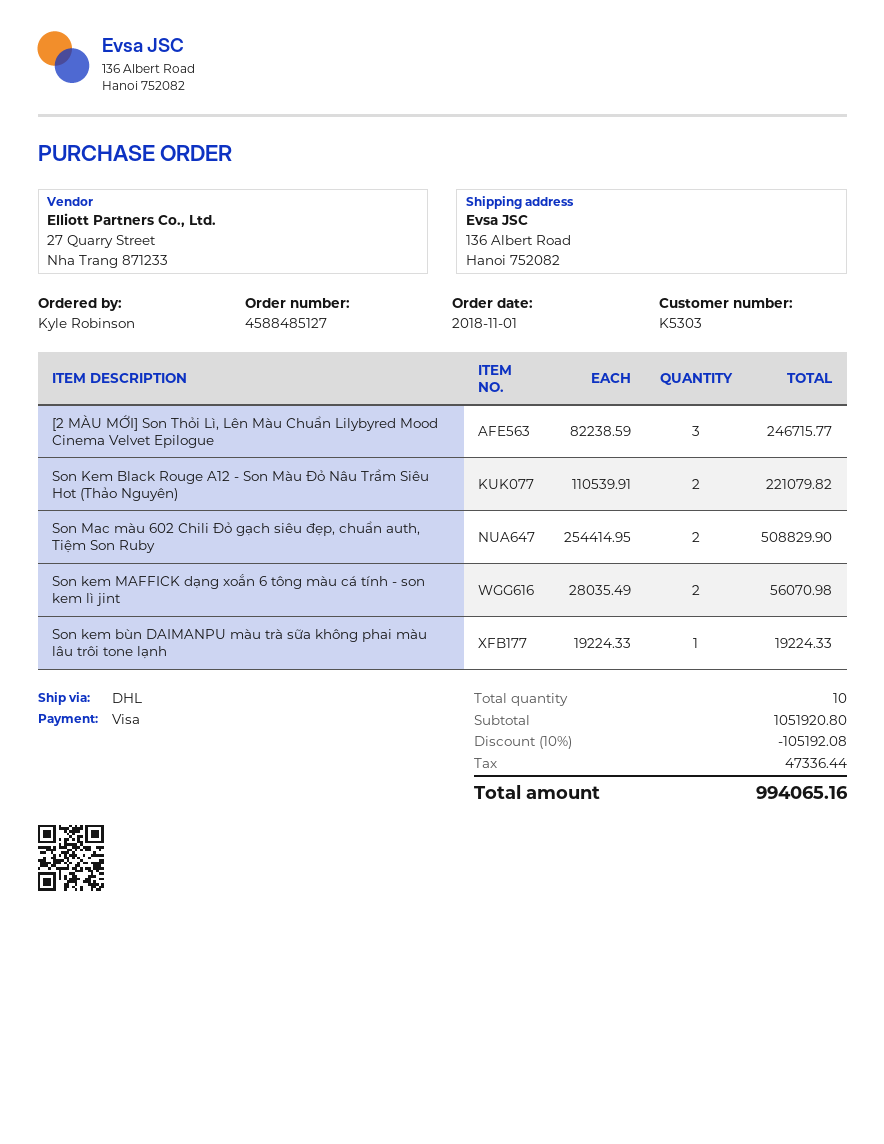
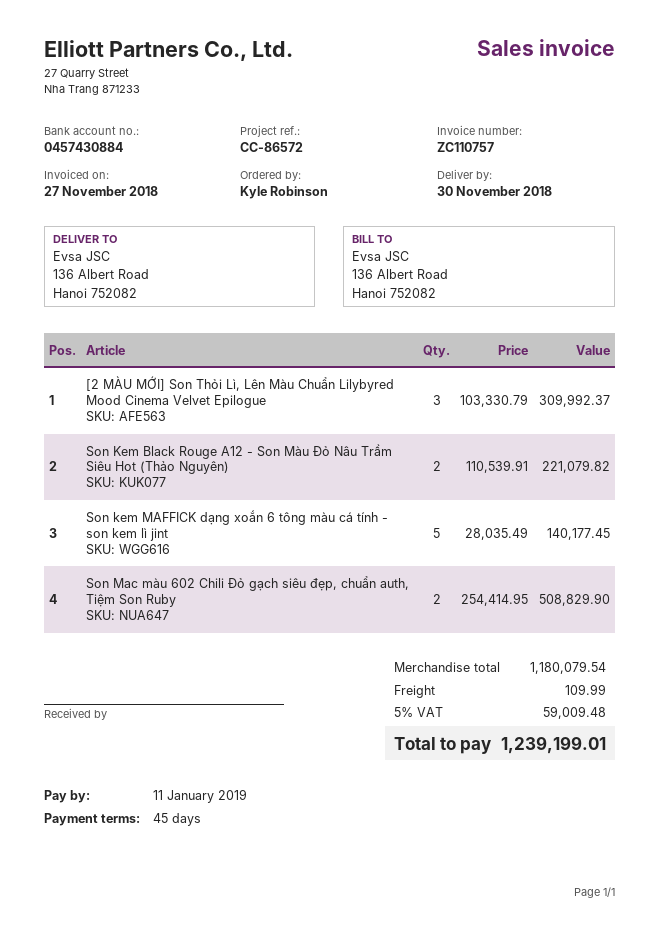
[2 MÀU MỚI] Son Thỏi Lì, Lên Màu Chuẩn Lilybyred Mood Cinema Velvet Epilogue: 3 x 82238.59 = 246715.77 -> 3 x 103330.79 = 309992.37
Son kem MAFFICK dạng xoắn 6 tông màu cá tính - son kem lì jint: 2 x 28035.49 = 56070.98 -> 5 x 28035.49 = 140177.45
Son kem bùn DAIMANPU màu trà sữa không phai màu lâu trôi tone lạnh: 1 x 19224.33 = 19224.33 -> none
subtotal: 1051920.80 -> 1180079.54
discount: 10% = 105192.08 -> none
shipping: none -> 109.99
tax: 47336.44 -> 59009.48
total: 994065.16 -> 1239199.01

